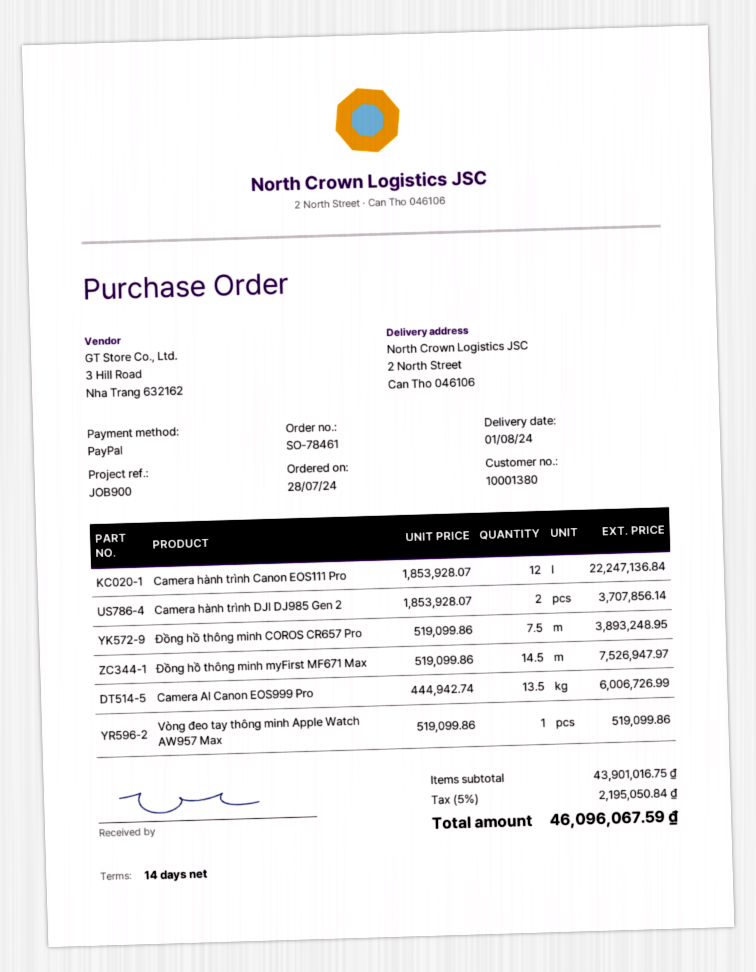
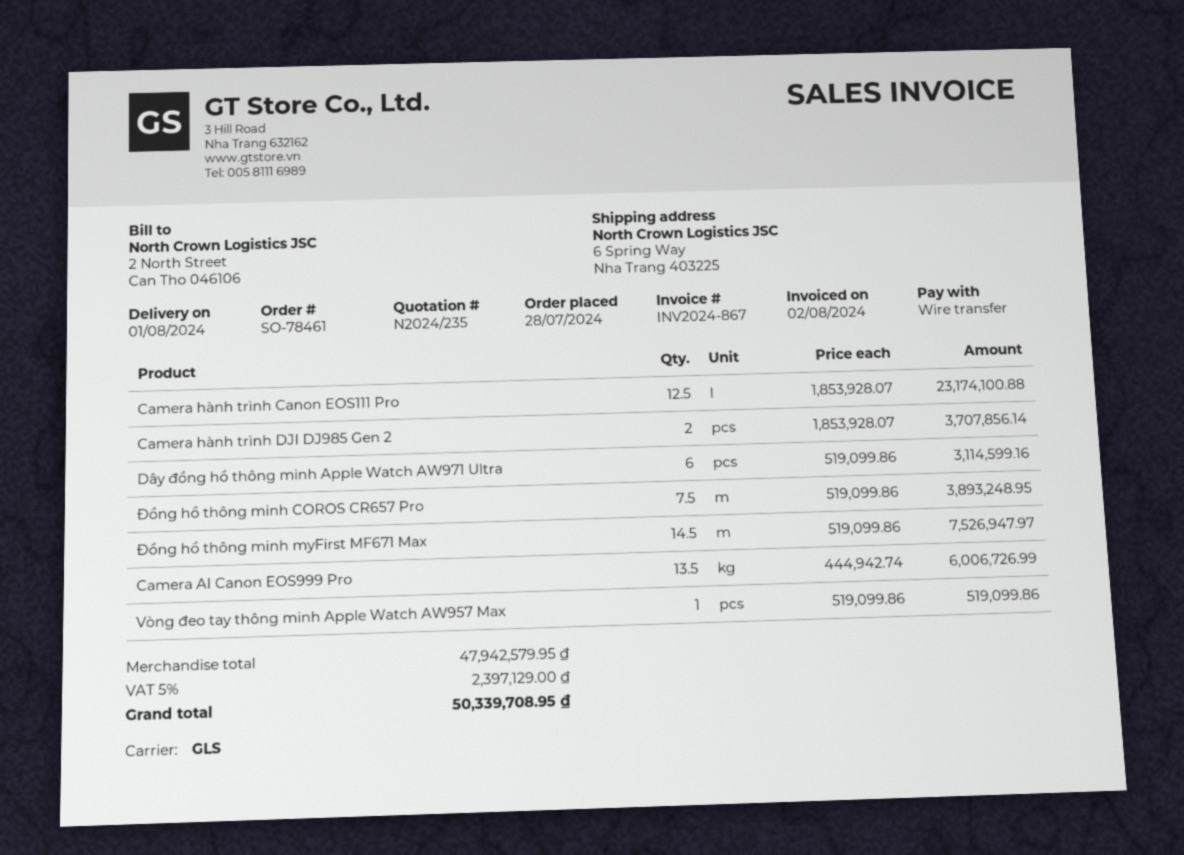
payment method: PayPal -> bank transfer
ship to: 2 North Street, Can Tho 046106 -> 6 Spring Way, Nha Trang 403225
Camera hành trình Canon EOS111 Pro: 12 x 1853928.07 = 22247136.84 -> 12.5 x 1853928.07 = 23174100.88
Dây đồng hồ thông minh Apple Watch AW971 Ultra: none -> 6 x 519099.86 = 3114599.16
subtotal: 43901016.75 -> 47942579.95
tax: 5% = 2195050.84 -> 5% = 2397129.00
total: 46096067.59 -> 50339708.95

